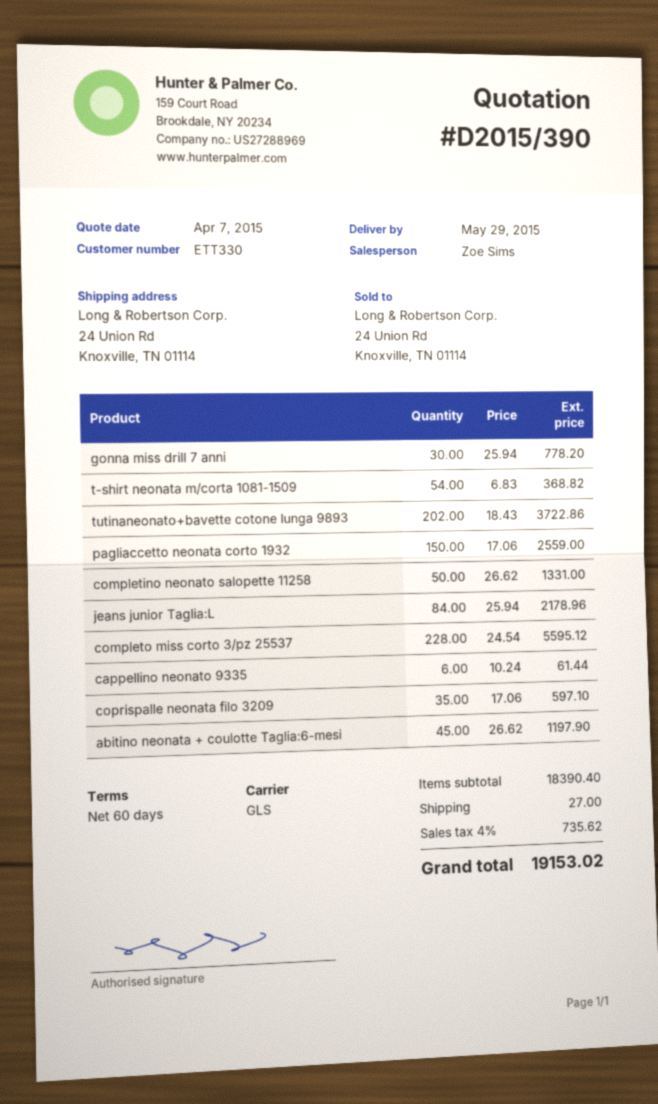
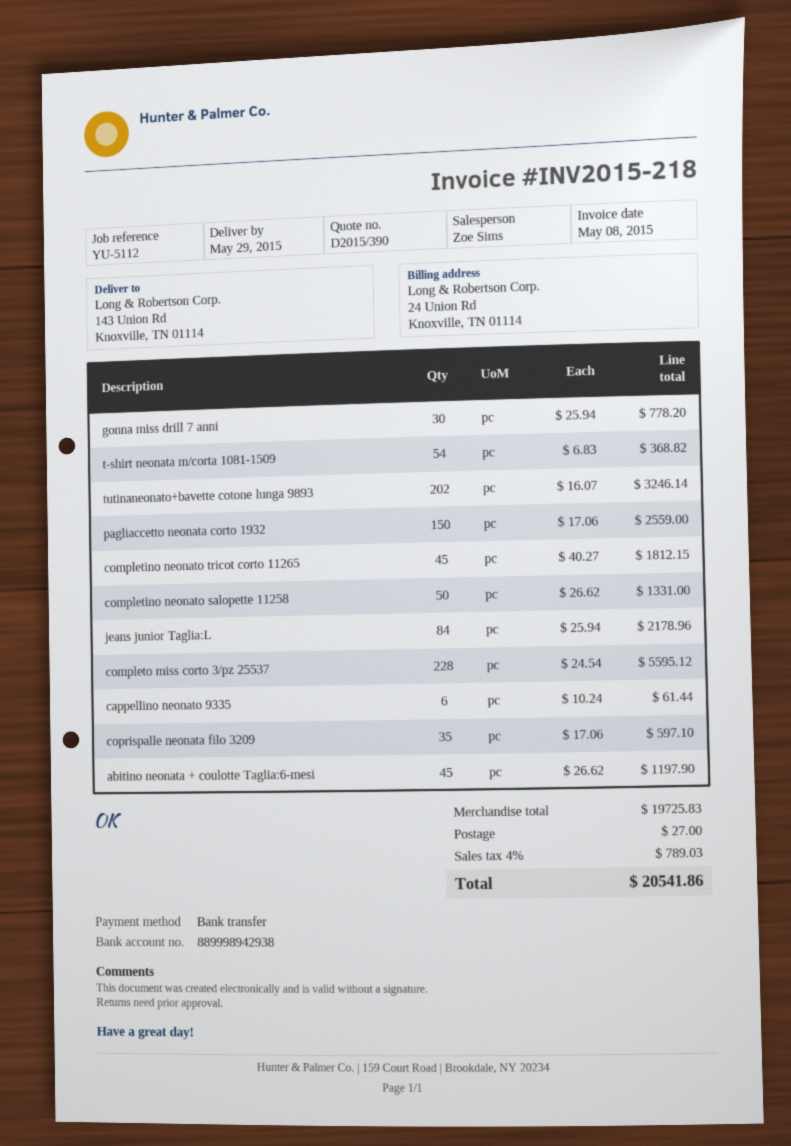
ship to: 24 Union Rd, Knoxville, TN 01114 -> 143 Union Rd, Knoxville, TN 01114
tutinaneonato+bavette cotone lunga 9893: 202 x 18.43 = 3722.86 -> 202 x 16.07 = 3246.14
completino neonato tricot corto 11265: none -> 45 x 40.27 = 1812.15
subtotal: 18390.40 -> 19725.83
tax: 4% = 735.62 -> 4% = 789.03
total: 19153.02 -> 20541.86

